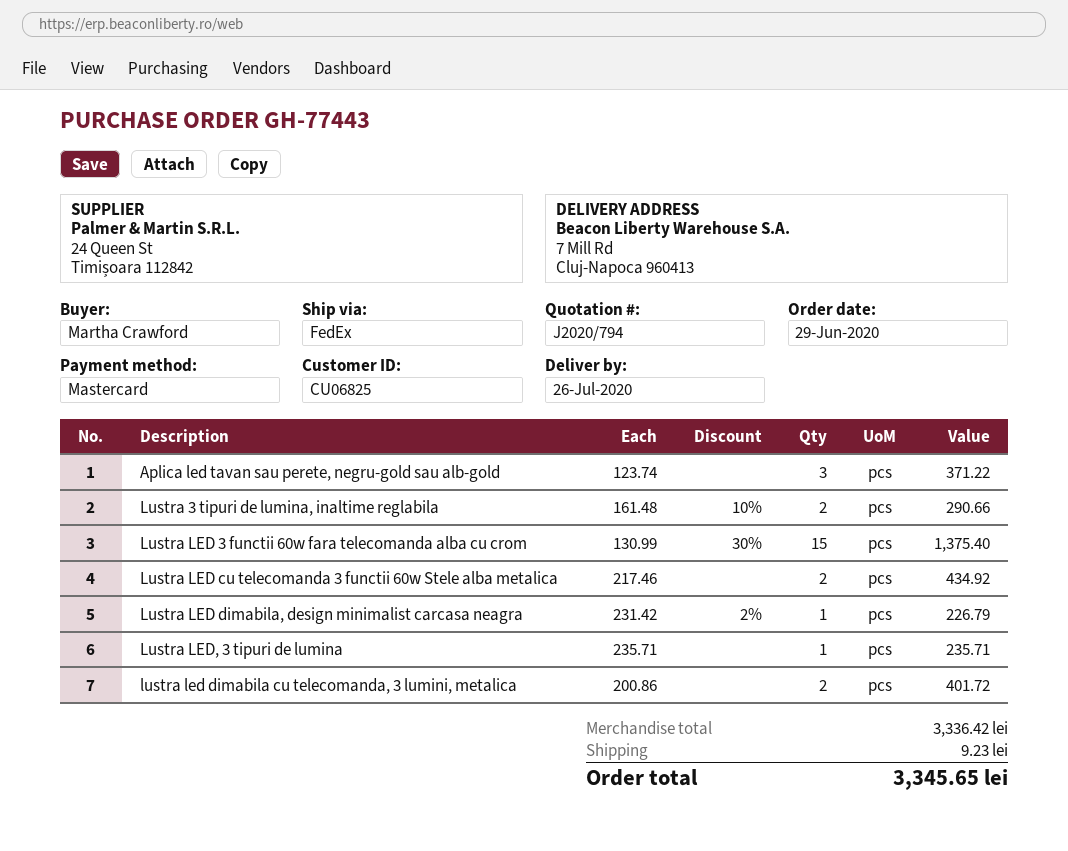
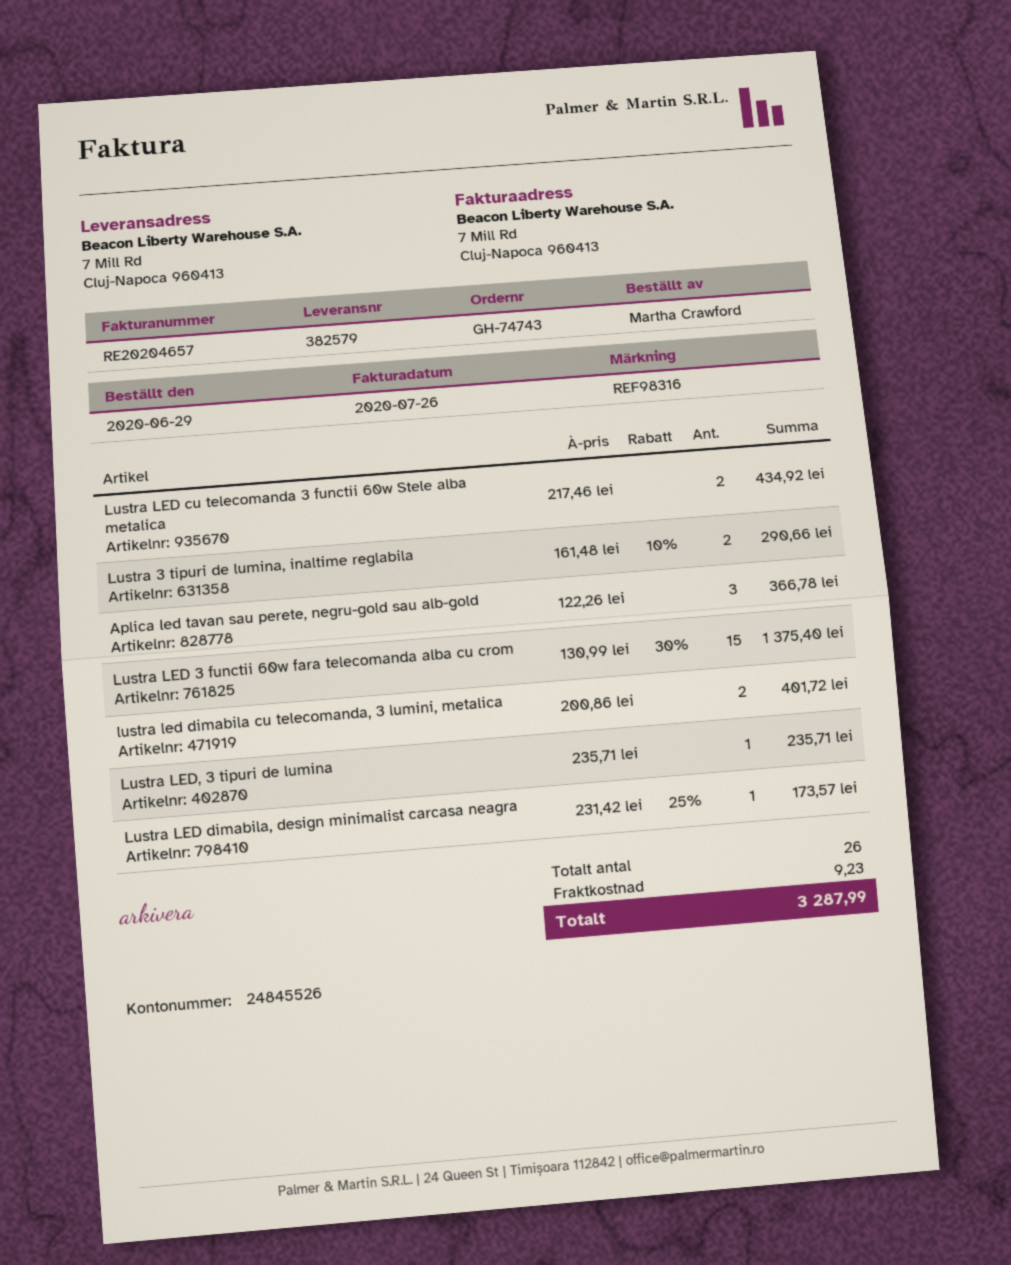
order number: GH-77443 -> GH-74743
Aplica led tavan sau perete, negru-gold sau alb-gold: 3 x 123.74 = 371.22 -> 3 x 122.26 = 366.78
Lustra LED dimabila, design minimalist carcasa neagra: 1 x 231.42 - 2% = 226.79 -> 1 x 231.42 - 25% = 173.57
total: 3345.65 -> 3287.99

